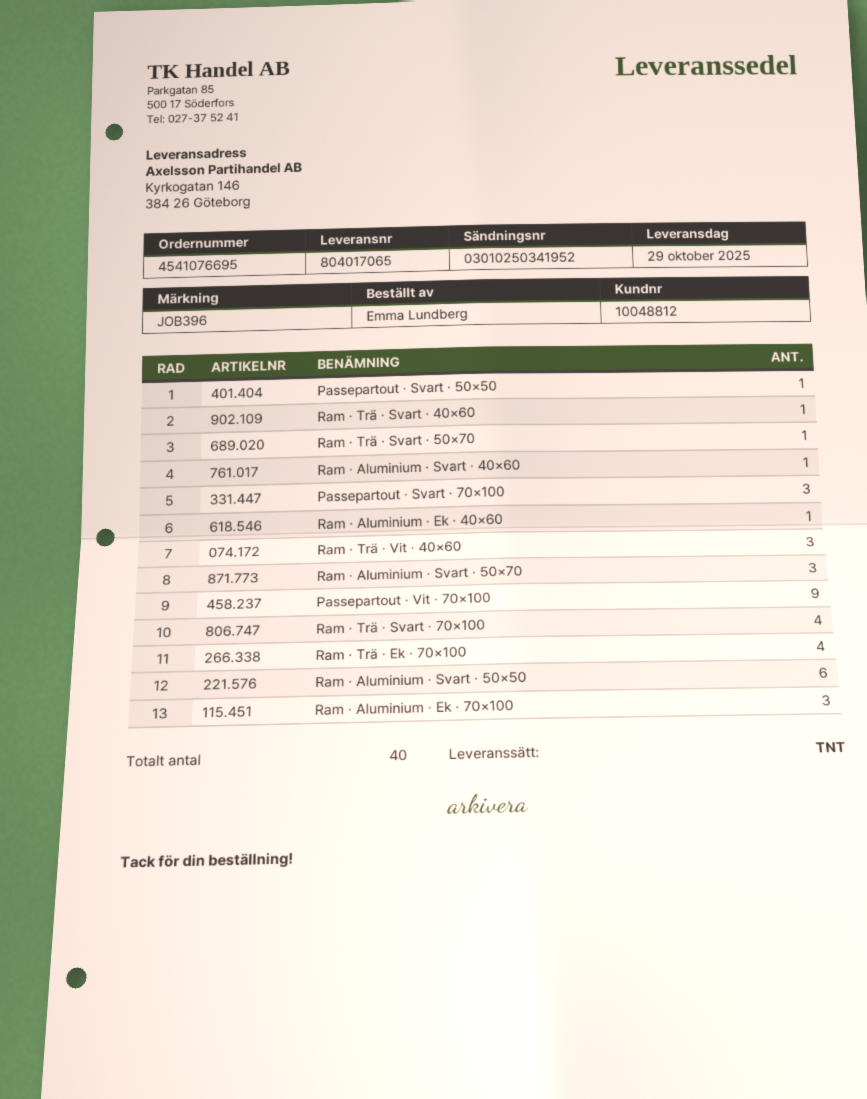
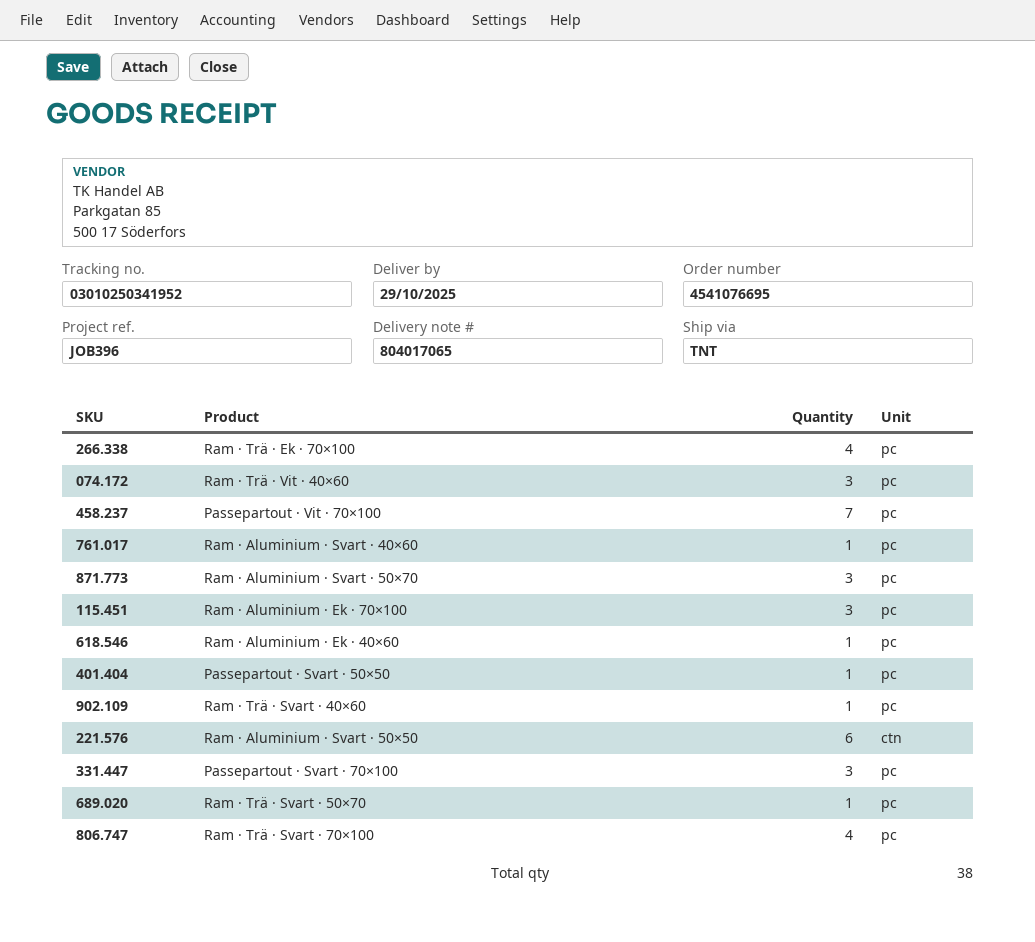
Passepartout · Vit · 70×100: 9 -> 7
total quantity: 40 -> 38

